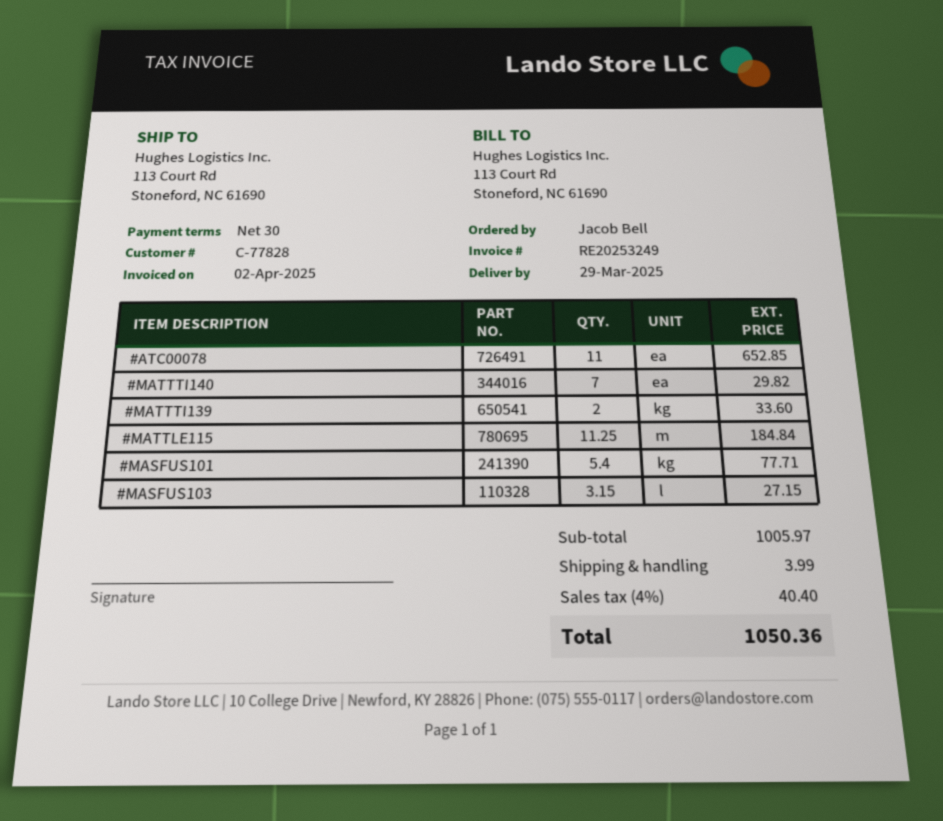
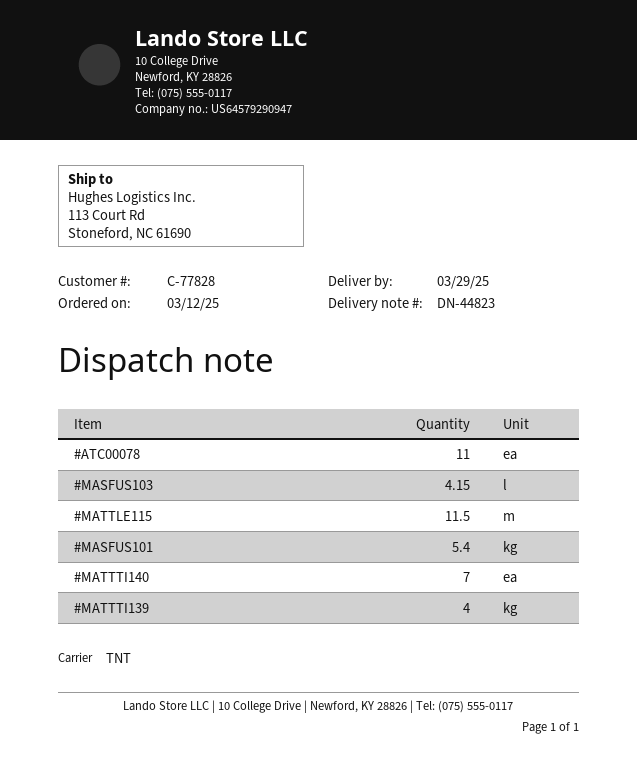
#MATTTI139: 2 -> 4
#MATTLE115: 11.25 -> 11.5
#MASFUS103: 3.15 -> 4.15

